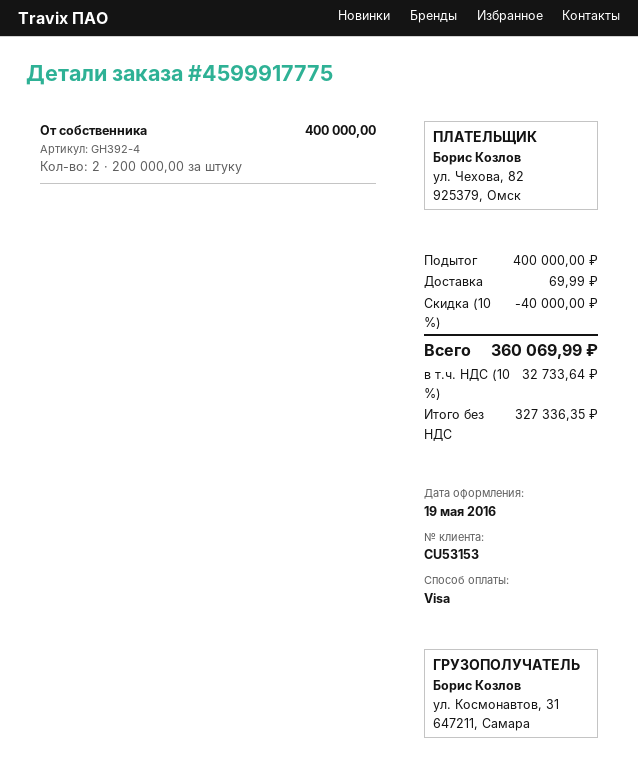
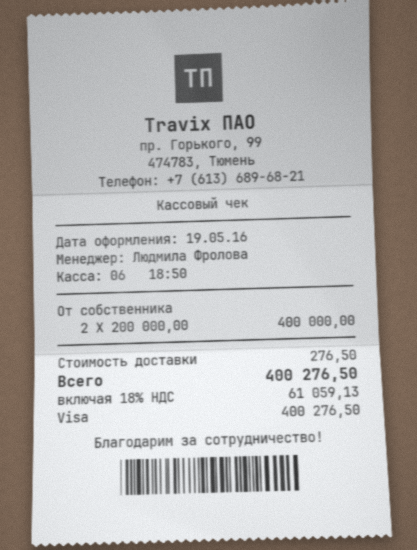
discount: 10% = 40000.00 -> none
shipping: 69.99 -> 276.50
tax: 10% = 32733.64 -> 18% = 61059.13
total: 360069.99 -> 400276.50

